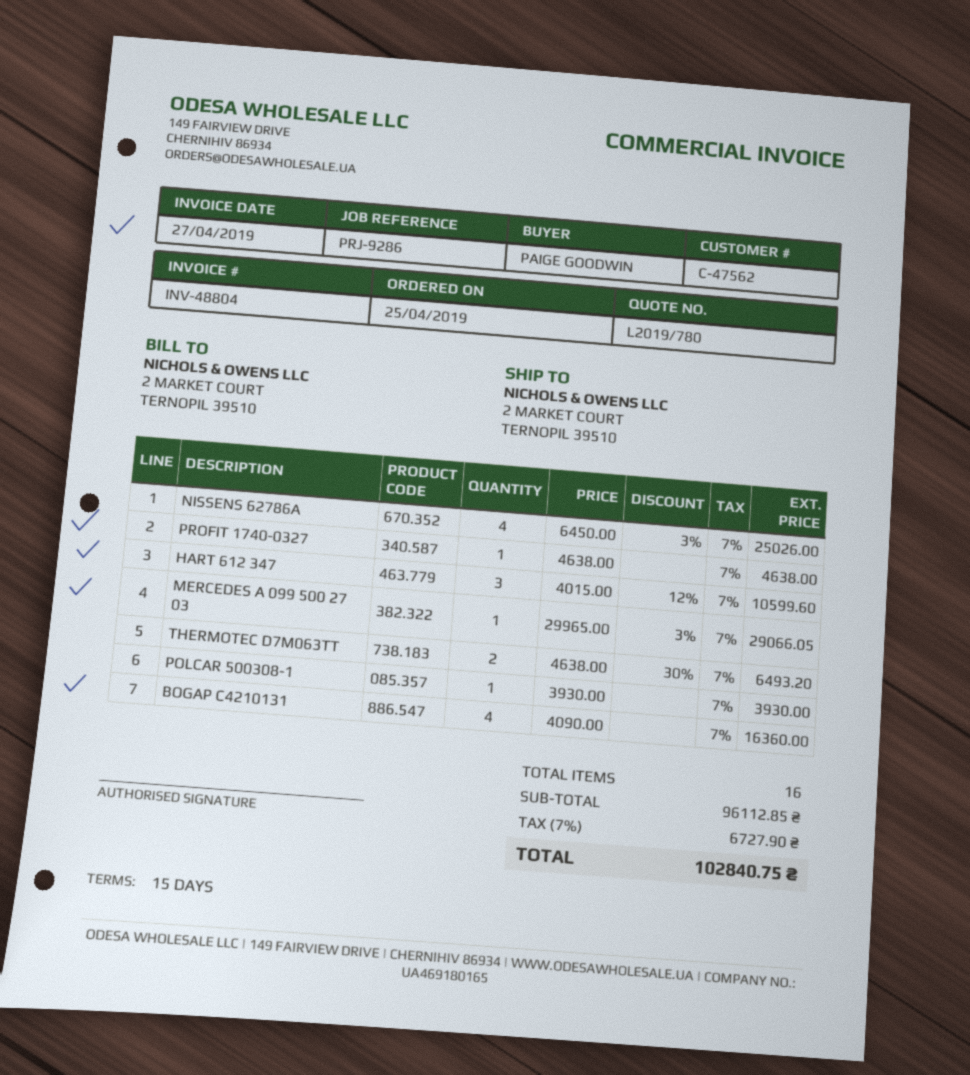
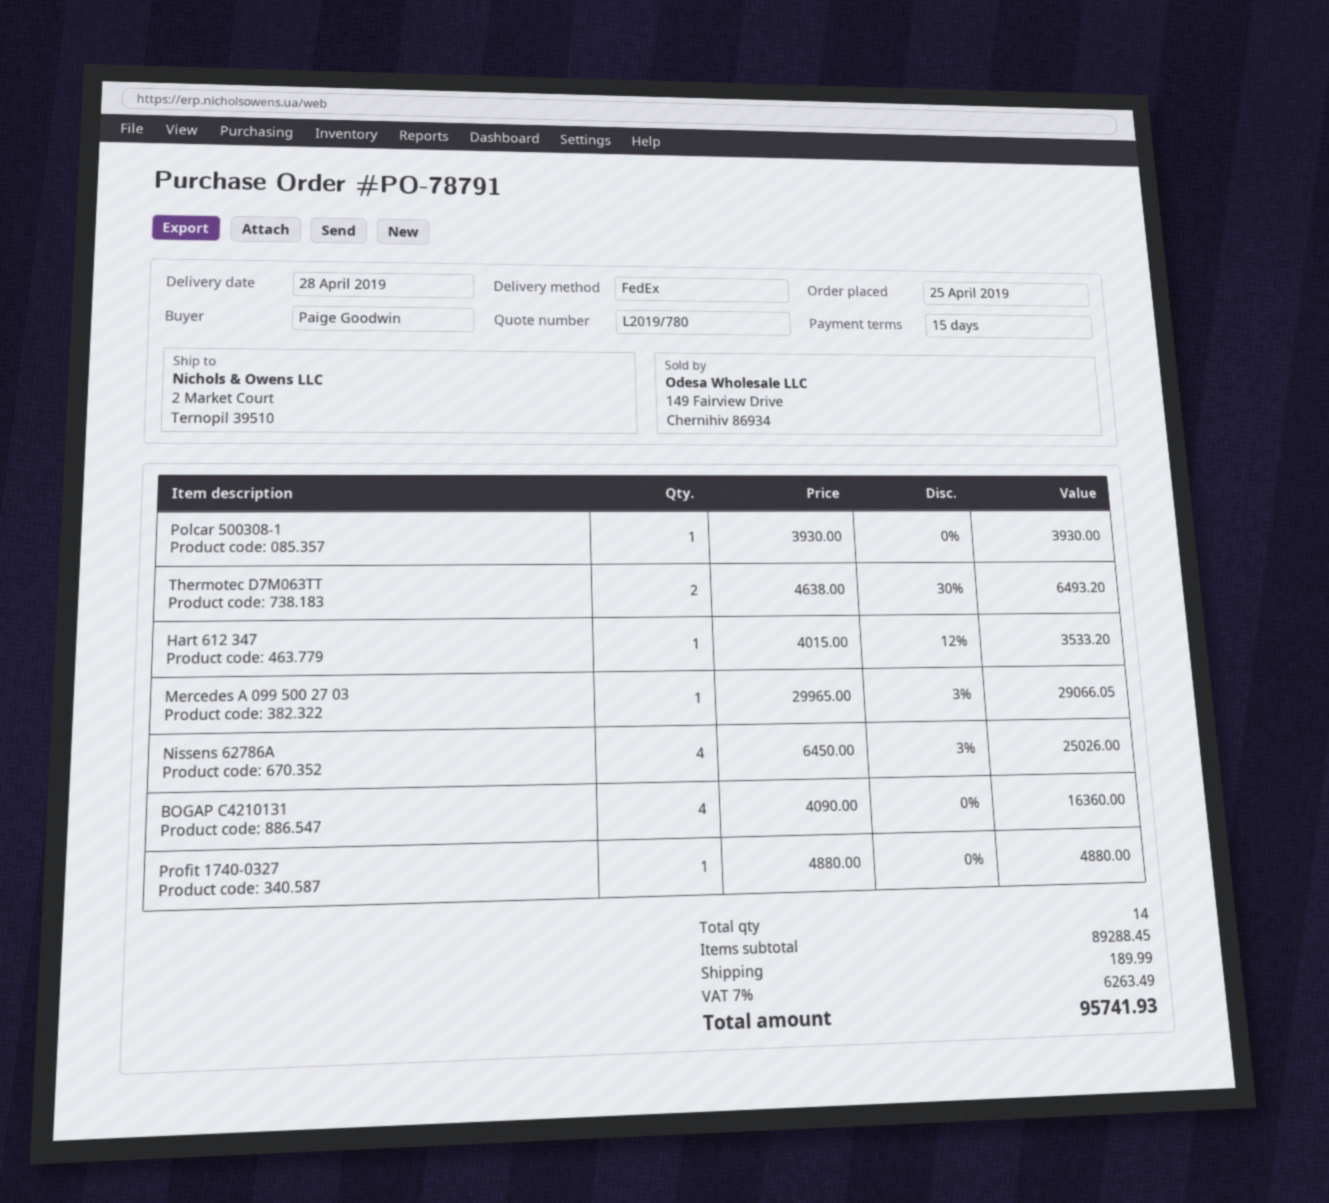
PROFIT 1740-0327: 1 x 4638.00 = 4638.00 -> 1 x 4880.00 = 4880.00
HART 612 347: 3 x 4015.00 - 12% = 10599.60 -> 1 x 4015.00 - 12% = 3533.20
total quantity: 16 -> 14
subtotal: 96112.85 -> 89288.45
shipping: none -> 189.99
tax: 7% = 6727.90 -> 7% = 6263.49
total: 102840.75 -> 95741.93

